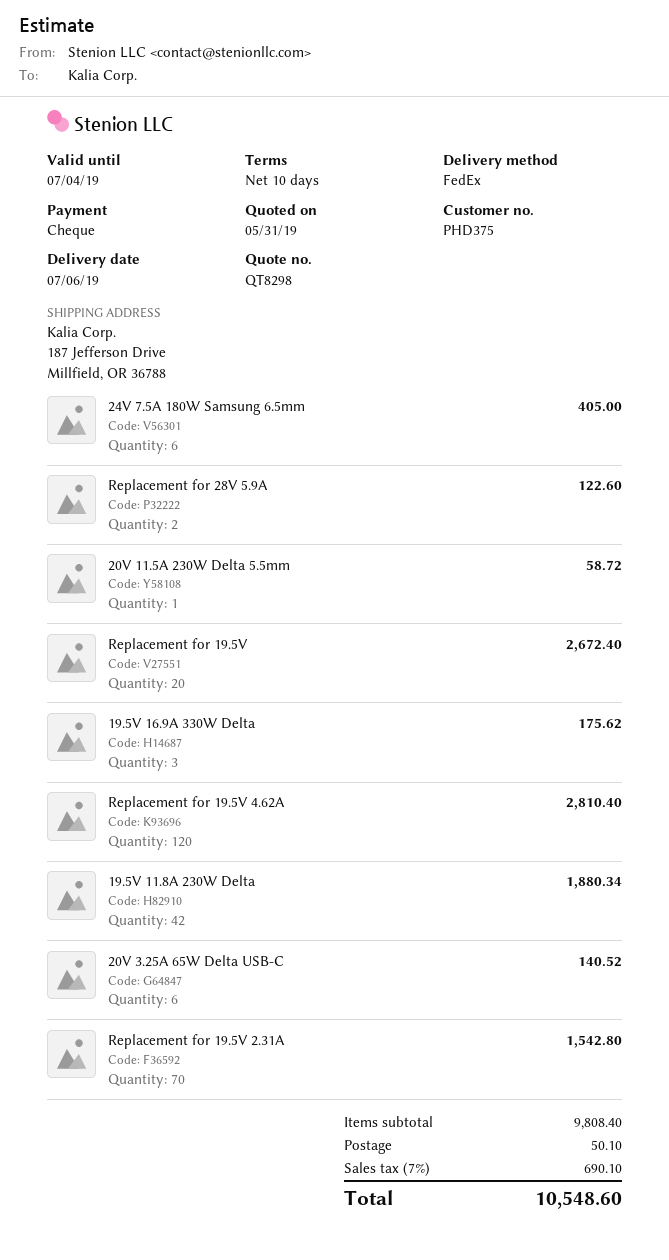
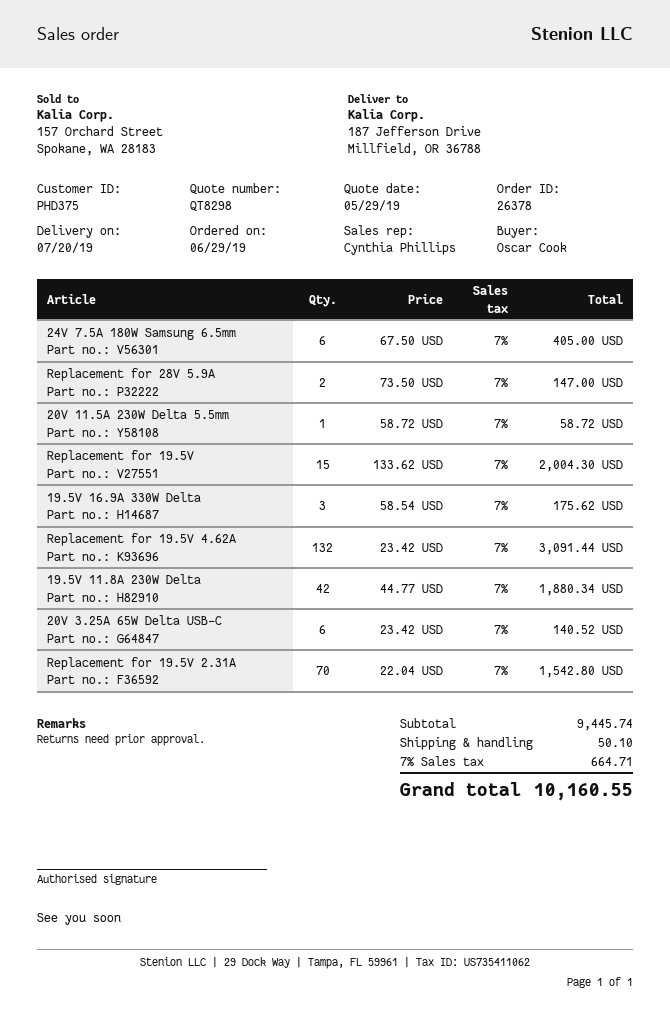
quote date: 2019-05-31 -> 2019-05-29
delivery date: 2019-07-06 -> 2019-07-20
Replacement for 28V 5.9A: 2 for 122.60 -> 2 for 147.00
Replacement for 19.5V: 20 for 2672.40 -> 15 for 2004.30
Replacement for 19.5V 4.62A: 120 for 2810.40 -> 132 for 3091.44
subtotal: 9808.40 -> 9445.74
tax: 7% = 690.10 -> 7% = 664.71
total: 10548.60 -> 10160.55

